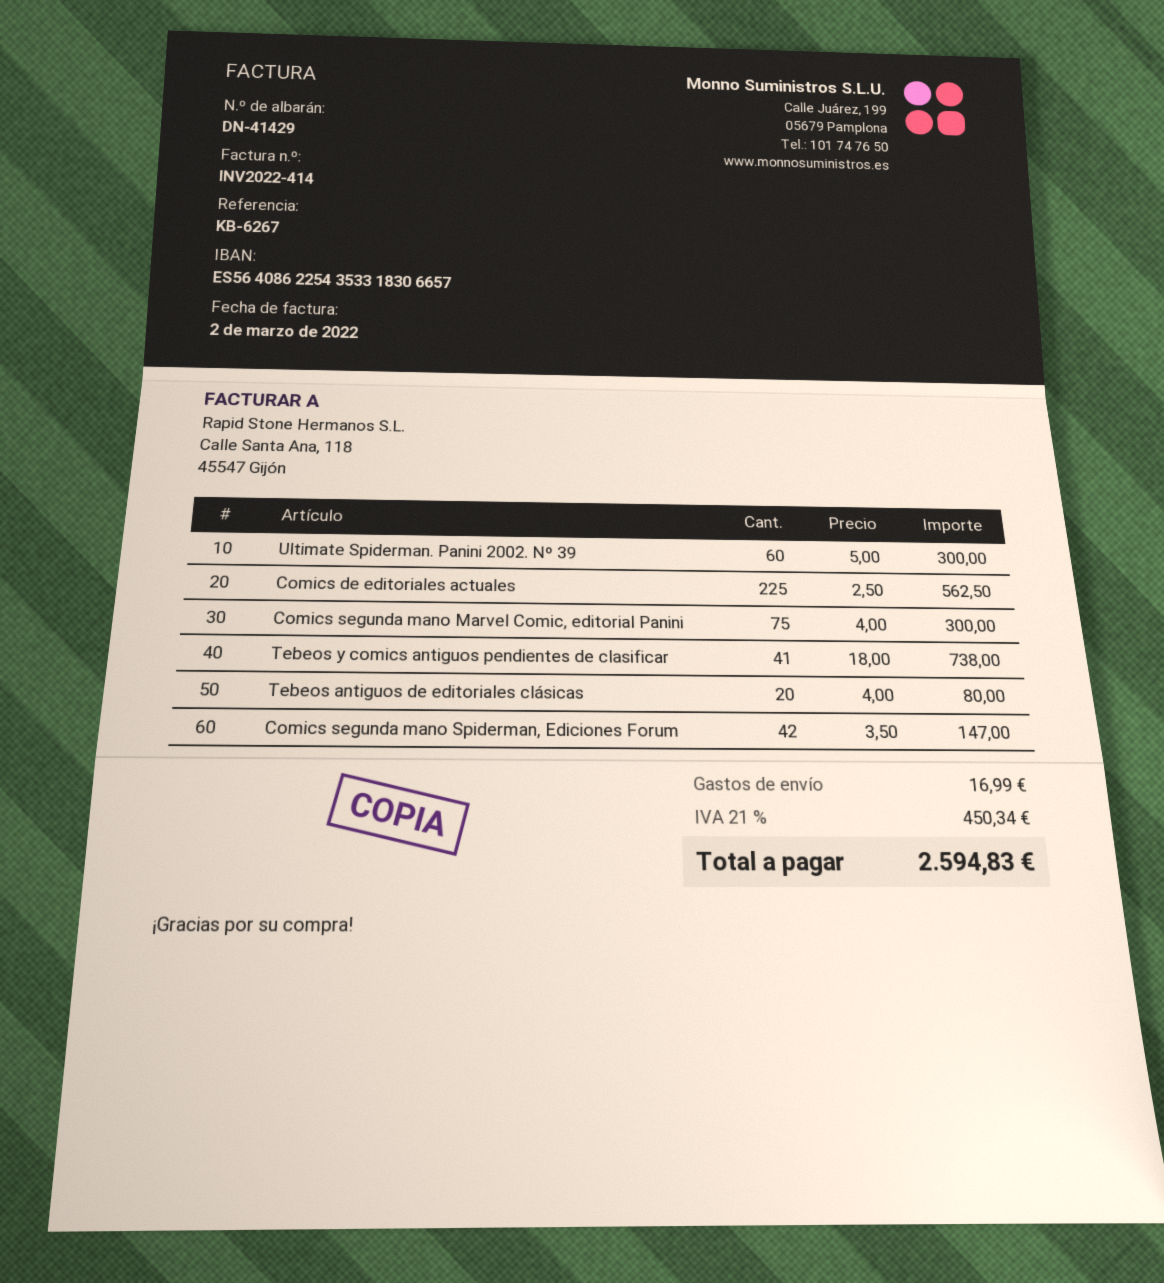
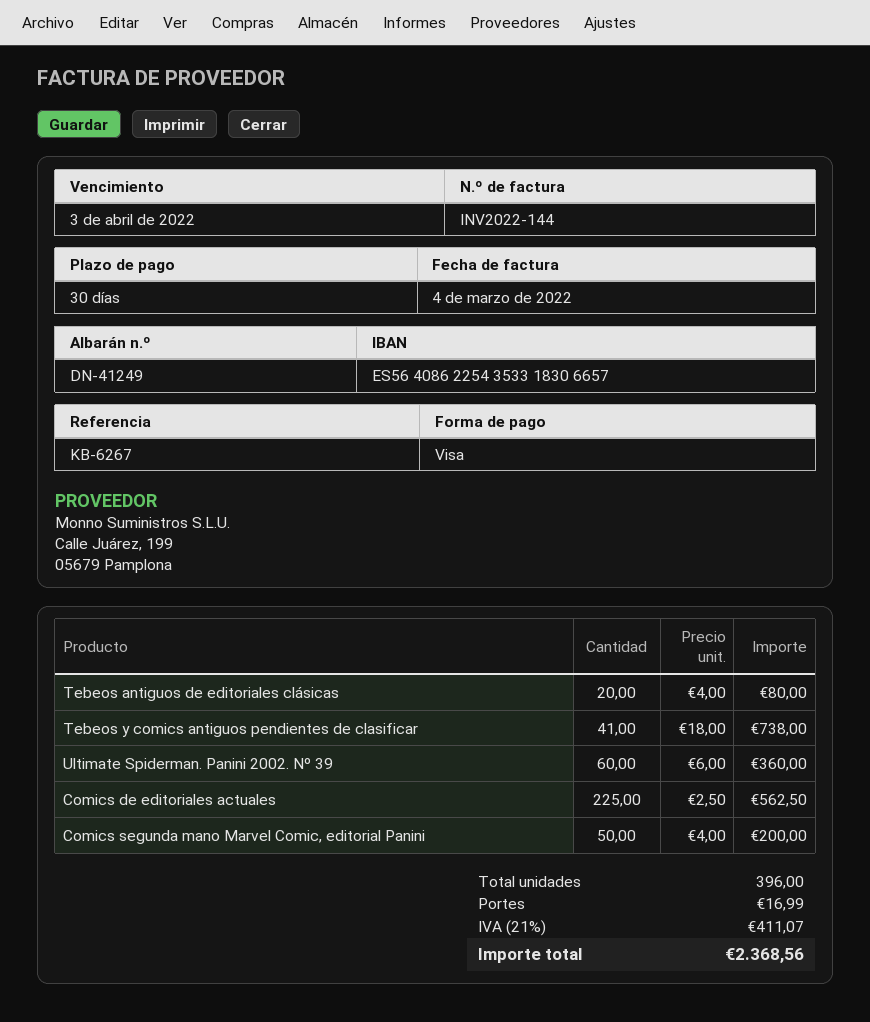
delivery note number: DN-41429 -> DN-41249
invoice number: INV2022-414 -> INV2022-144
invoice date: 2022-03-02 -> 2022-03-04
Ultimate Spiderman. Panini 2002. Nº 39: 60 x 5.00 = 300.00 -> 60 x 6.00 = 360.00
Comics segunda mano Marvel Comic, editorial Panini: 75 x 4.00 = 300.00 -> 50 x 4.00 = 200.00
Comics segunda mano Spiderman, Ediciones Forum: 42 x 3.50 = 147.00 -> none
tax: 21% = 450.34 -> 21% = 411.07
total: 2594.83 -> 2368.56

